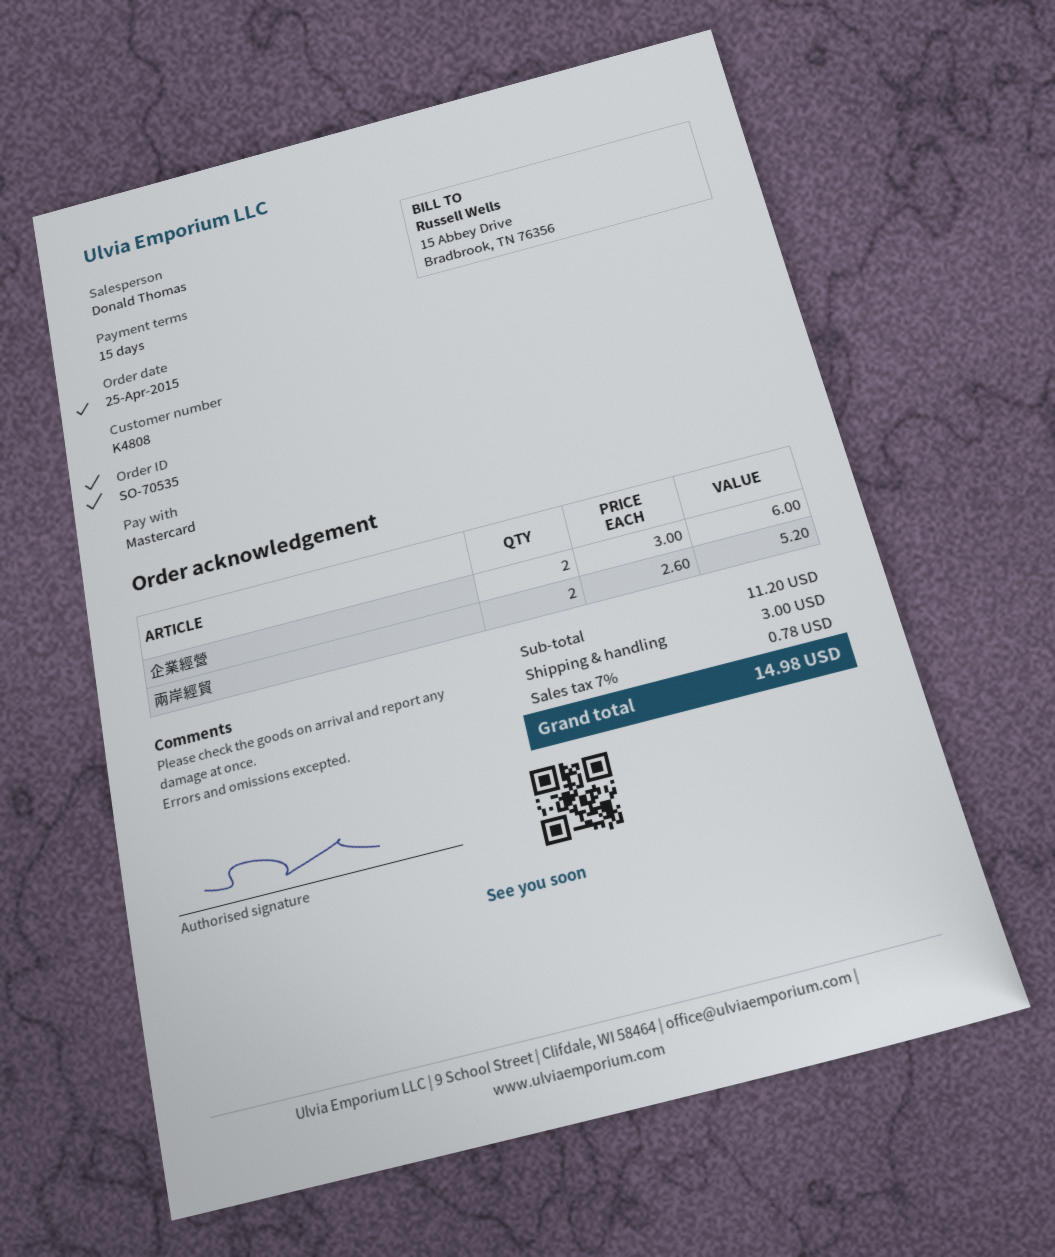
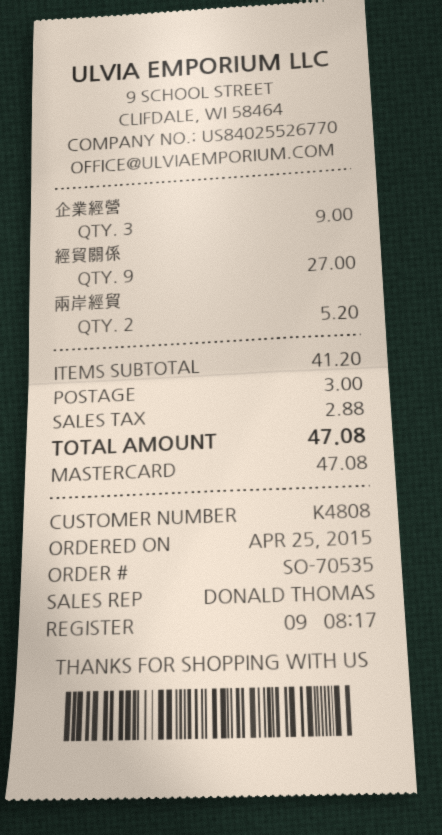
企業經營: 2 for 6.00 -> 3 for 9.00
經貿關係: none -> 9 for 27.00
subtotal: 11.20 -> 41.20
tax: 0.78 -> 2.88
total: 14.98 -> 47.08

